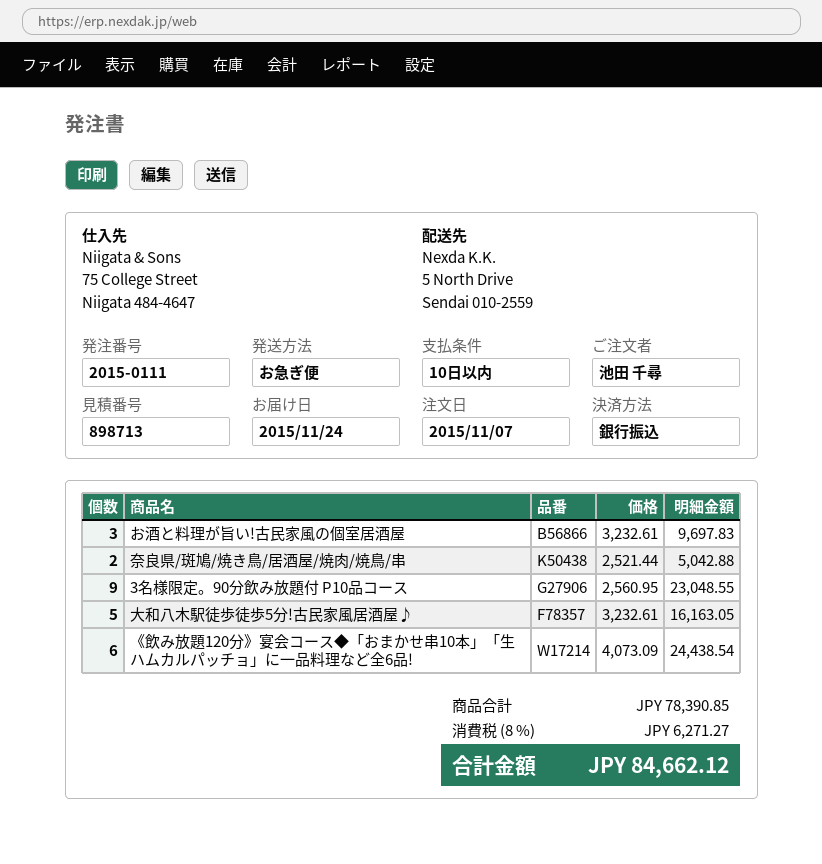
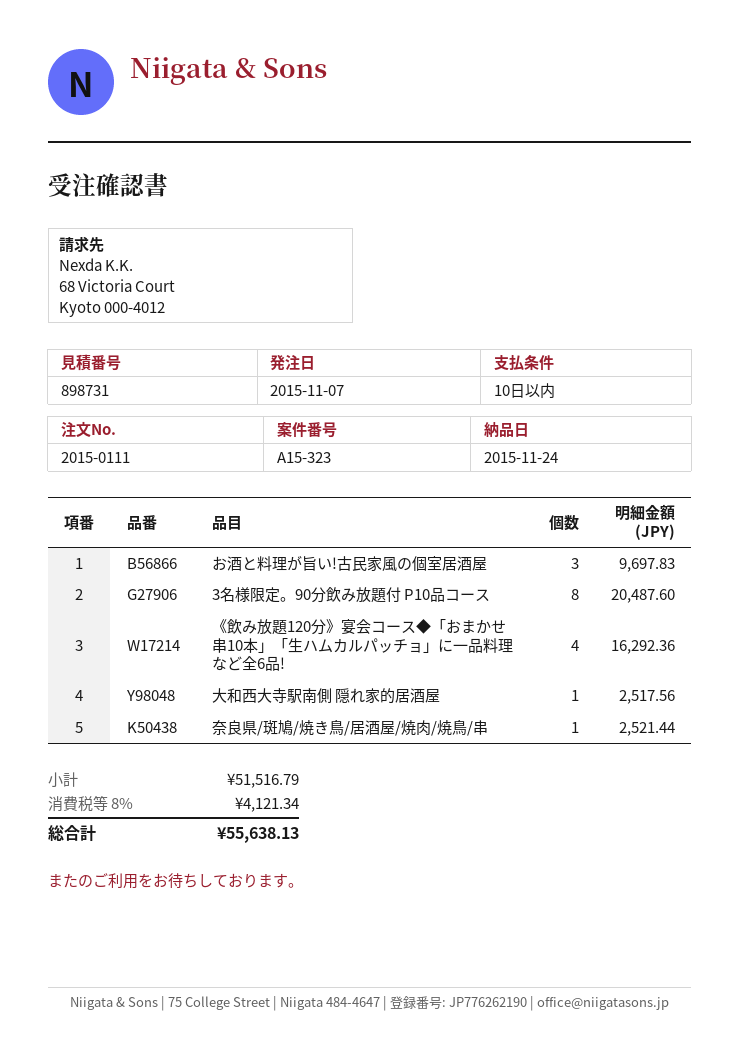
quote number: 898713 -> 898731
奈良県/斑鳩/焼き鳥/居酒屋/焼肉/焼鳥/串: 2 for 5042.88 -> 1 for 2521.44
3名様限定。90分飲み放題付 P10品コース: 9 for 23048.55 -> 8 for 20487.60
大和八木駅徒歩徒歩5分!古民家風居酒屋♪: 5 for 16163.05 -> none
《飲み放題120分》宴会コース◆「おまかせ串10本」「生ハムカルパッチョ」に一品料理など全6品!: 6 for 24438.54 -> 4 for 16292.36
大和西大寺駅南側 隠れ家的居酒屋: none -> 1 for 2517.56
subtotal: 78390.85 -> 51516.79
tax: 8% = 6271.27 -> 8% = 4121.34
total: 84662.12 -> 55638.13

